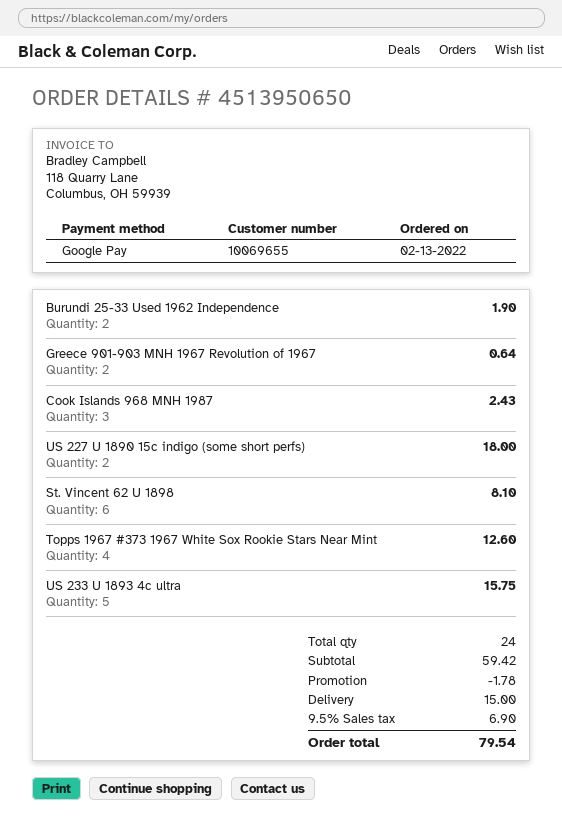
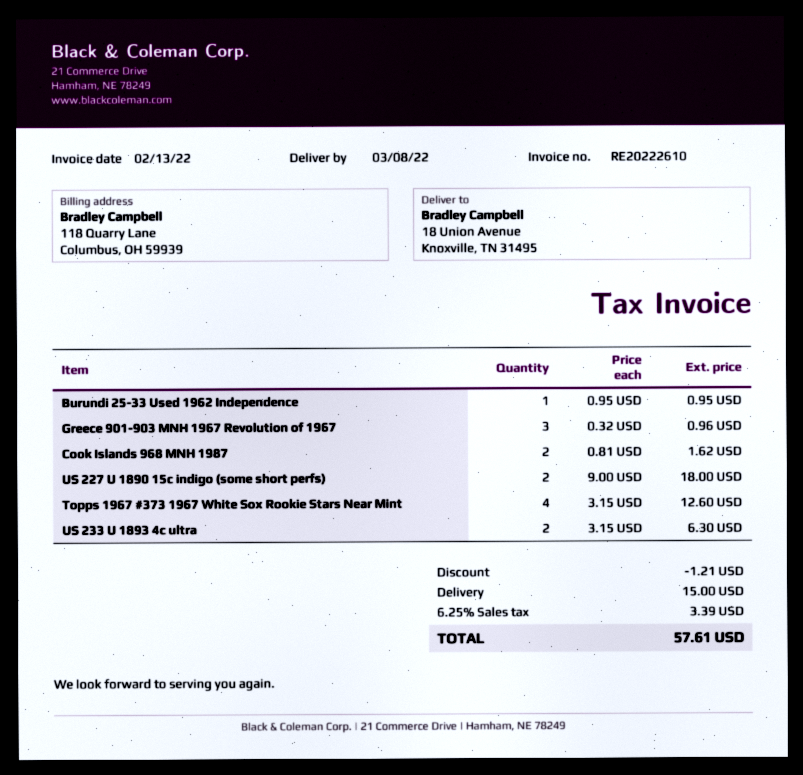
Burundi 25-33 Used 1962 Independence: 2 for 1.90 -> 1 for 0.95
Greece 901-903 MNH 1967 Revolution of 1967: 2 for 0.64 -> 3 for 0.96
Cook Islands 968 MNH 1987: 3 for 2.43 -> 2 for 1.62
St. Vincent 62 U 1898: 6 for 8.10 -> none
US 233 U 1893 4c ultra: 5 for 15.75 -> 2 for 6.30
discount: 1.78 -> 1.21
tax: 9.5% = 6.90 -> 6.25% = 3.39
total: 79.54 -> 57.61

